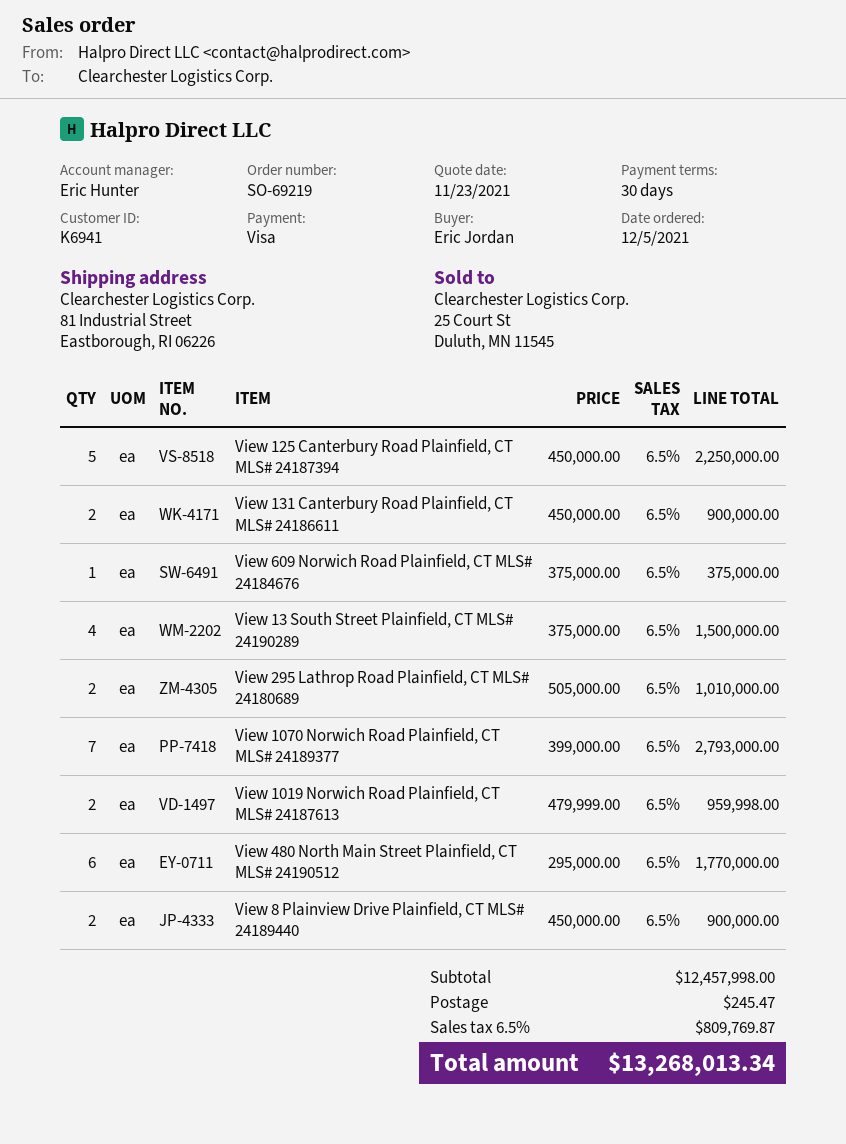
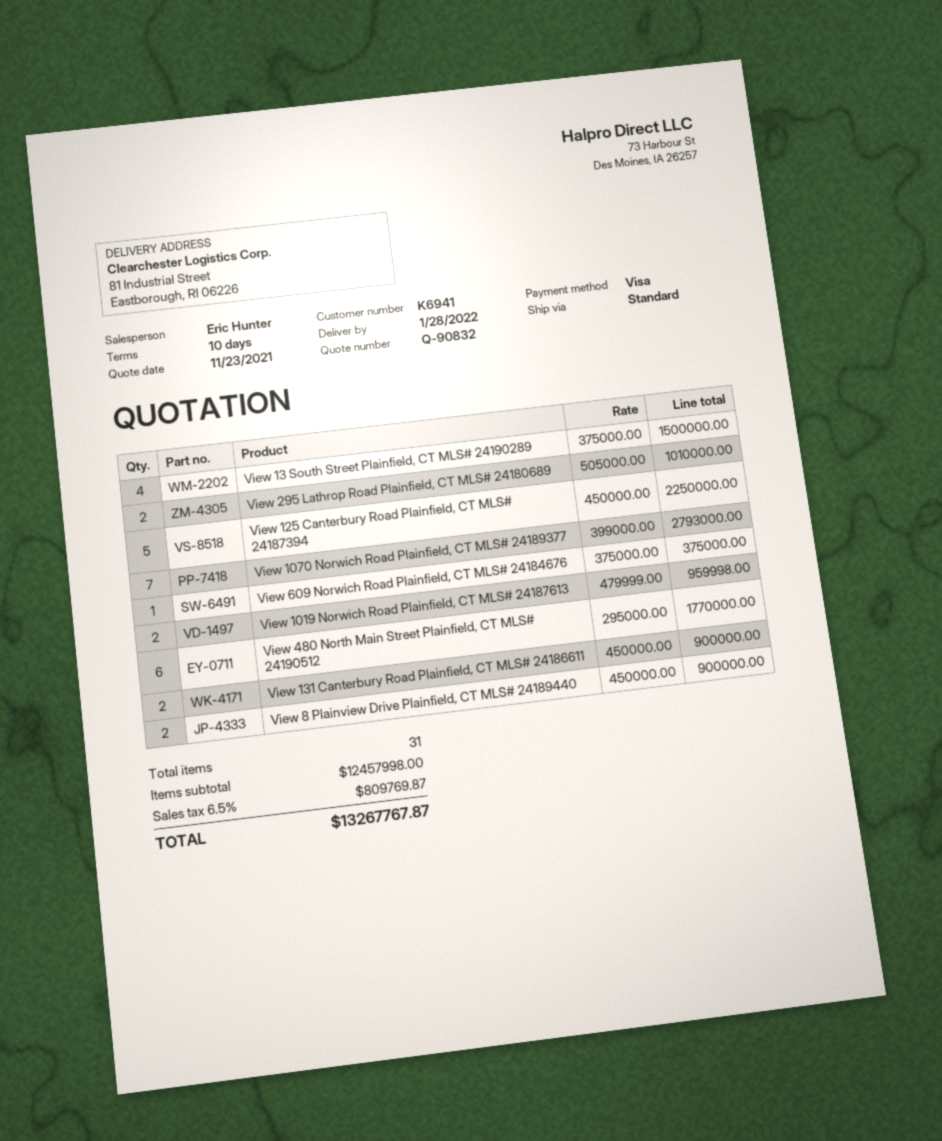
payment terms: 30 days -> 10 days
shipping: 245.47 -> none
total: 13268013.34 -> 13267767.87

